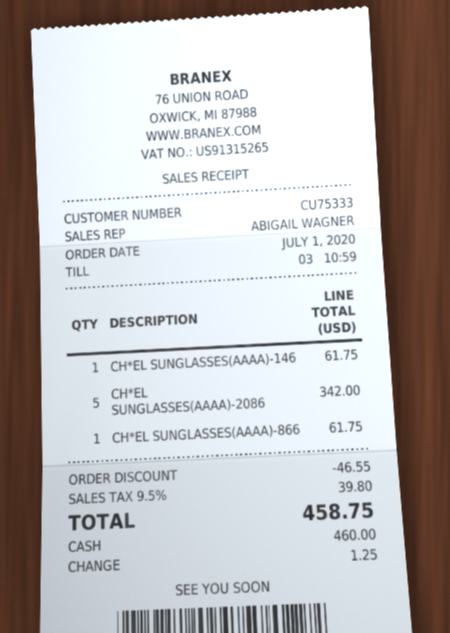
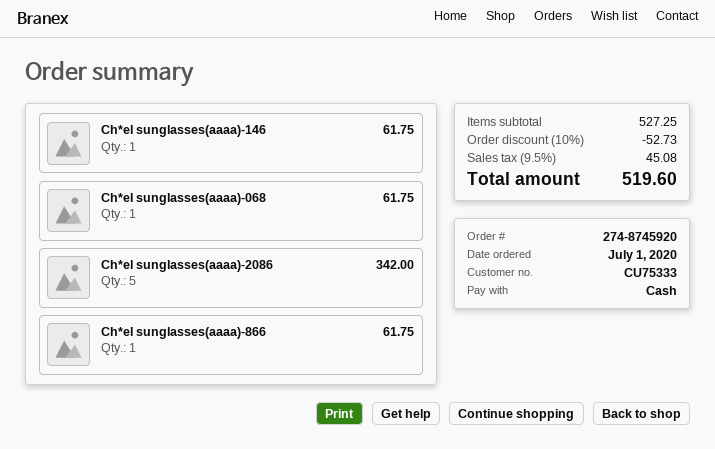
Ch*el sunglasses(aaaa)-068: none -> 1 for 61.75
discount: 46.55 -> 52.73
tax: 9.5% = 39.80 -> 9.5% = 45.08
total: 458.75 -> 519.60

